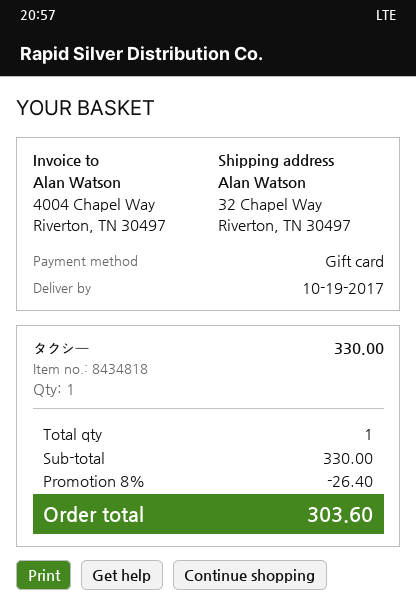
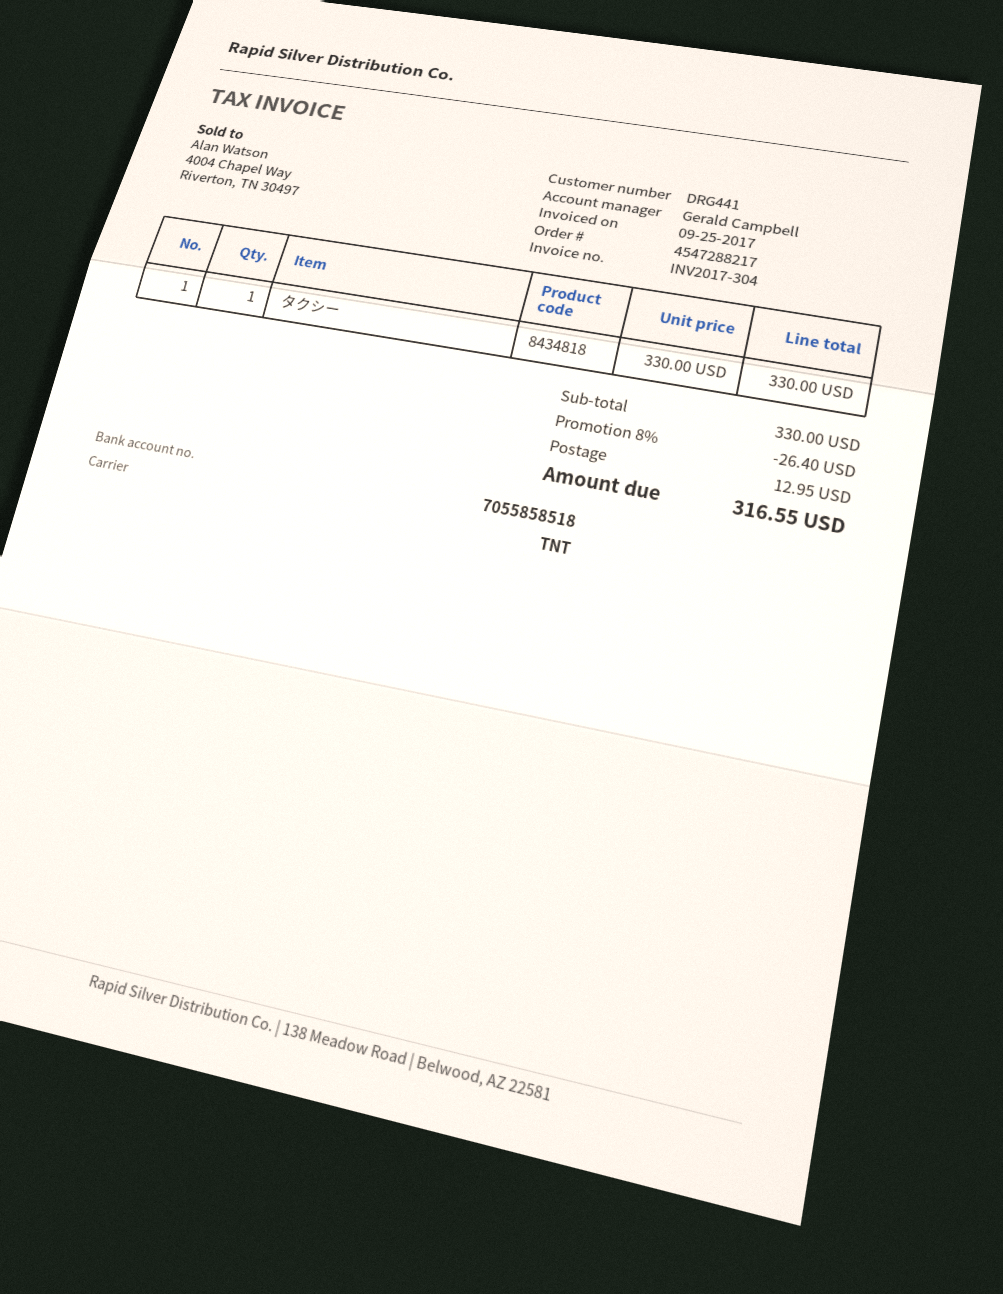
shipping: none -> 12.95
total: 303.60 -> 316.55

